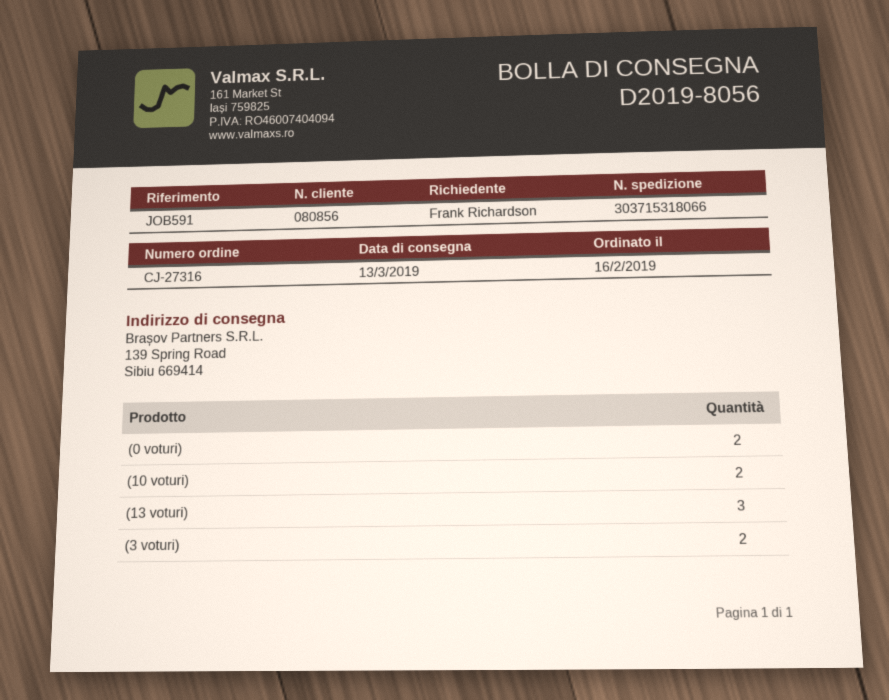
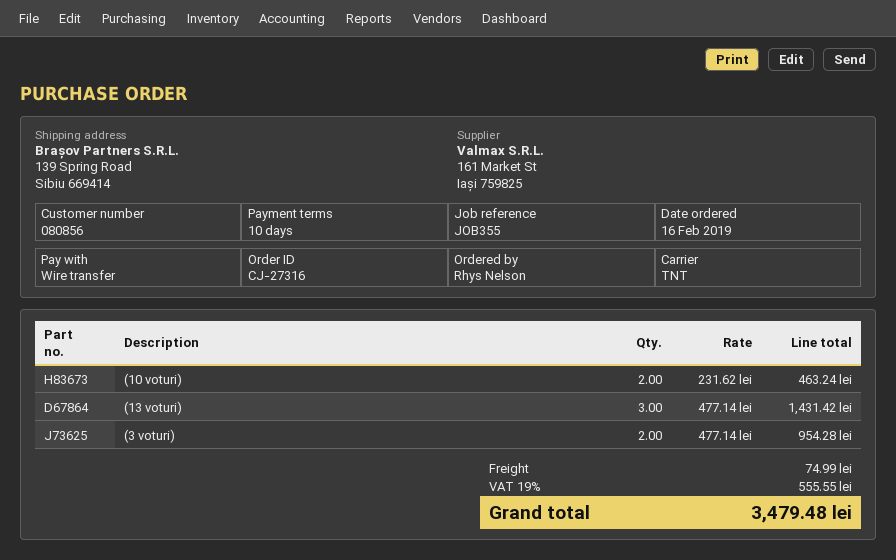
reference: JOB591 -> JOB355
ordered by: Frank Richardson -> Rhys Nelson
(0 voturi): 2 -> none

